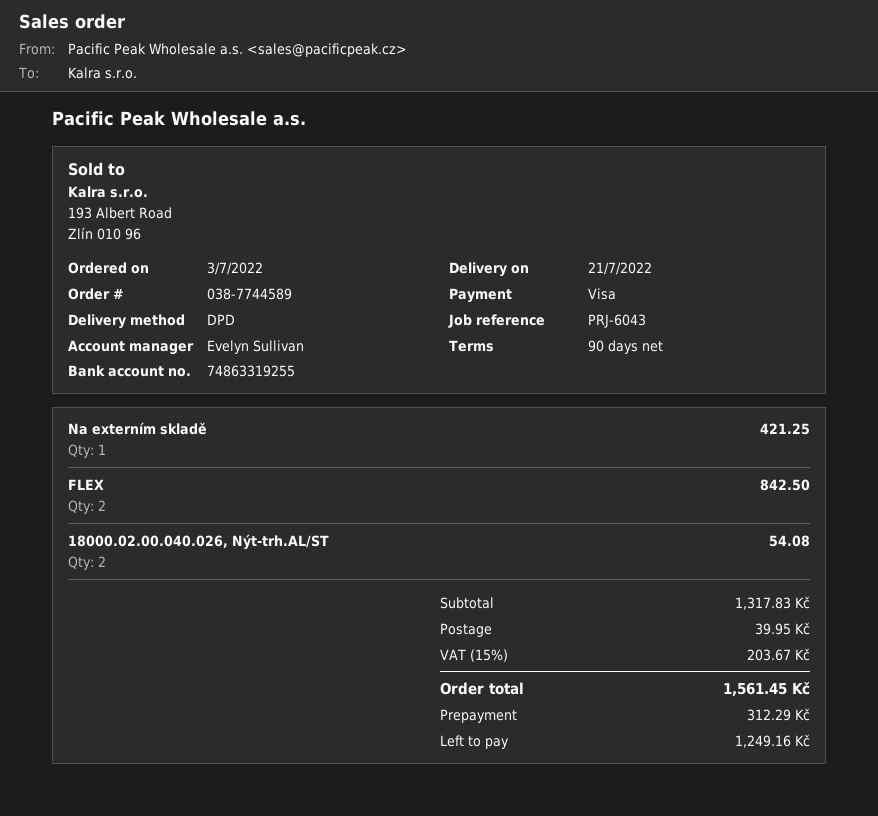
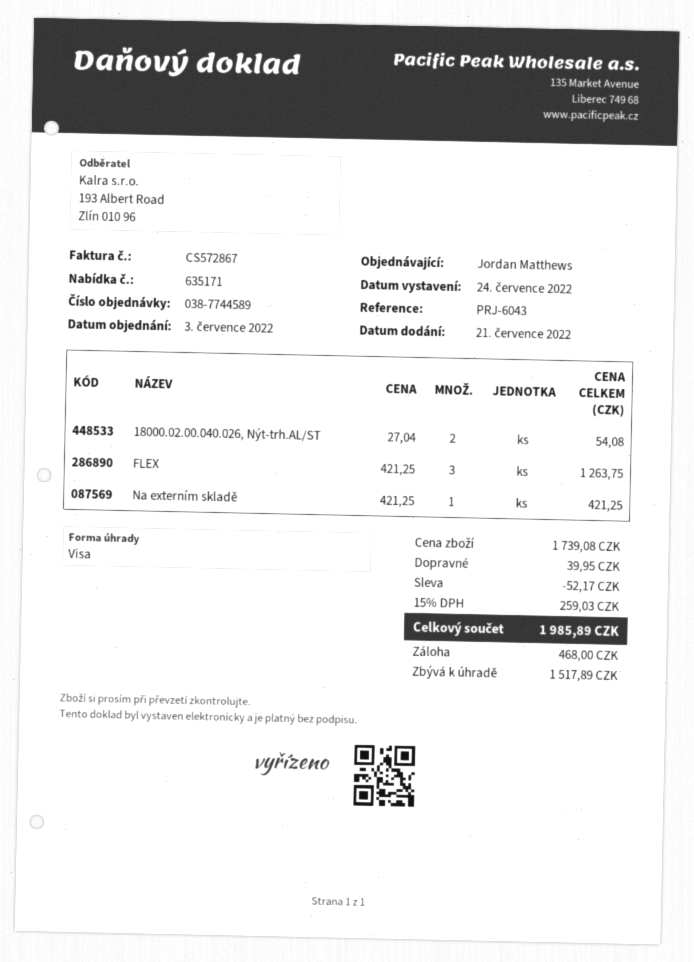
FLEX: 2 for 842.50 -> 3 for 1263.75
subtotal: 1317.83 -> 1739.08
discount: none -> 52.17
tax: 15% = 203.67 -> 15% = 259.03
total: 1561.45 -> 1985.89
deposit: 312.29 -> 468.00
balance: 1249.16 -> 1517.89

